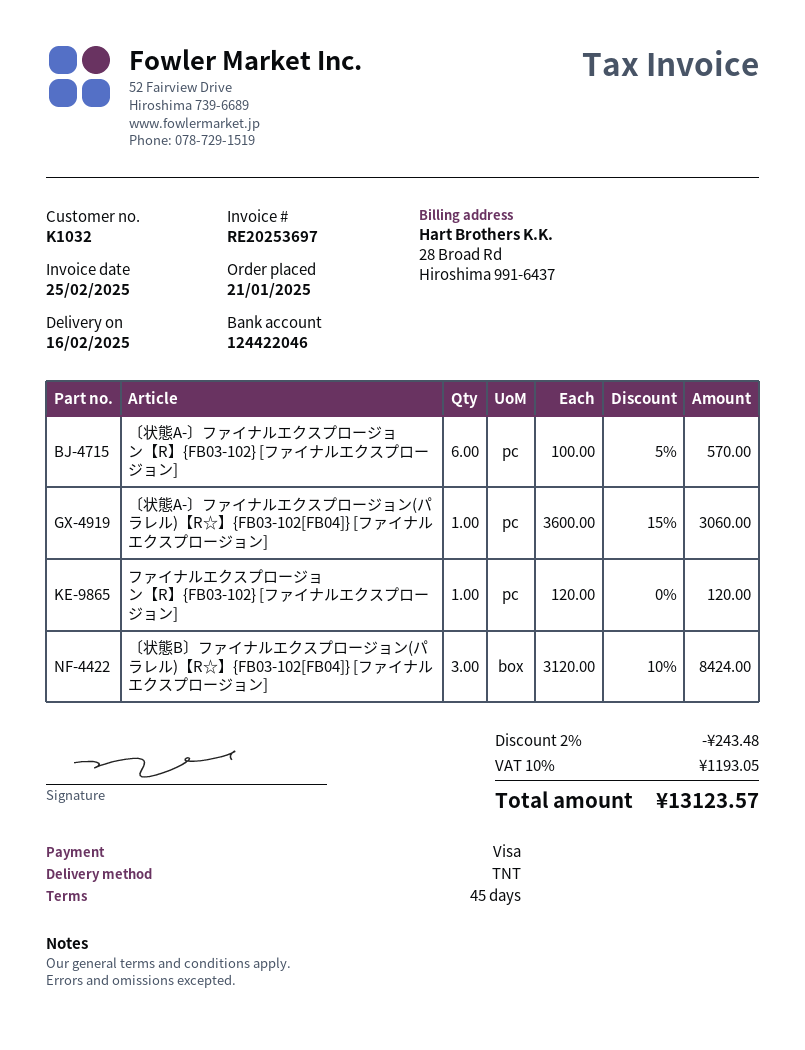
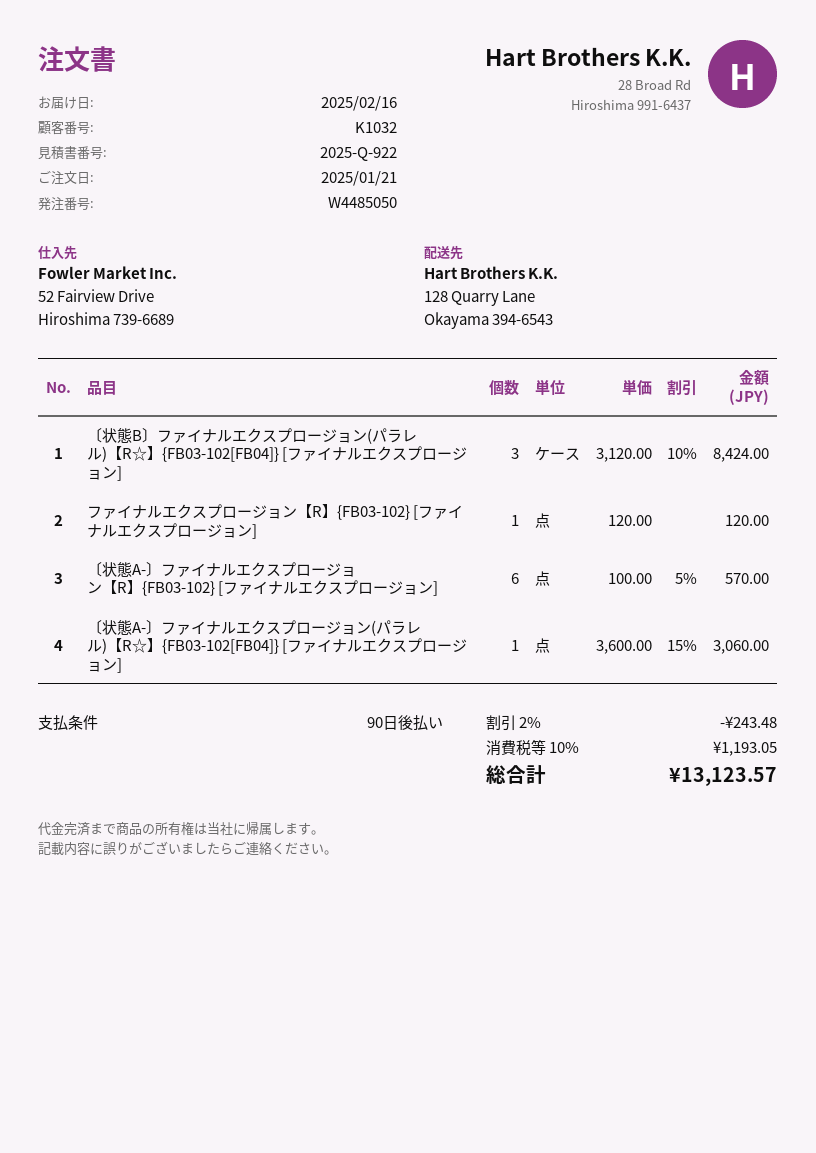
payment terms: 45 days -> 90 days

